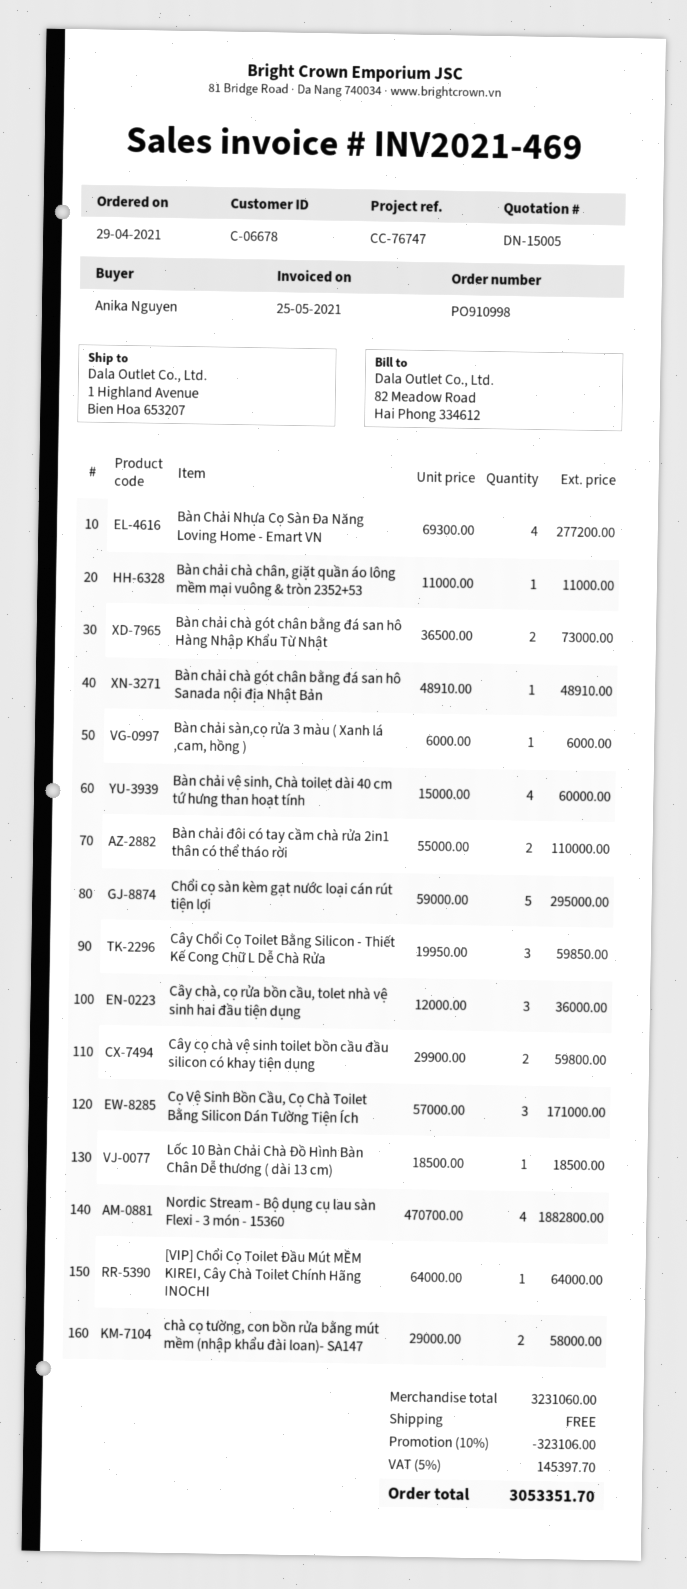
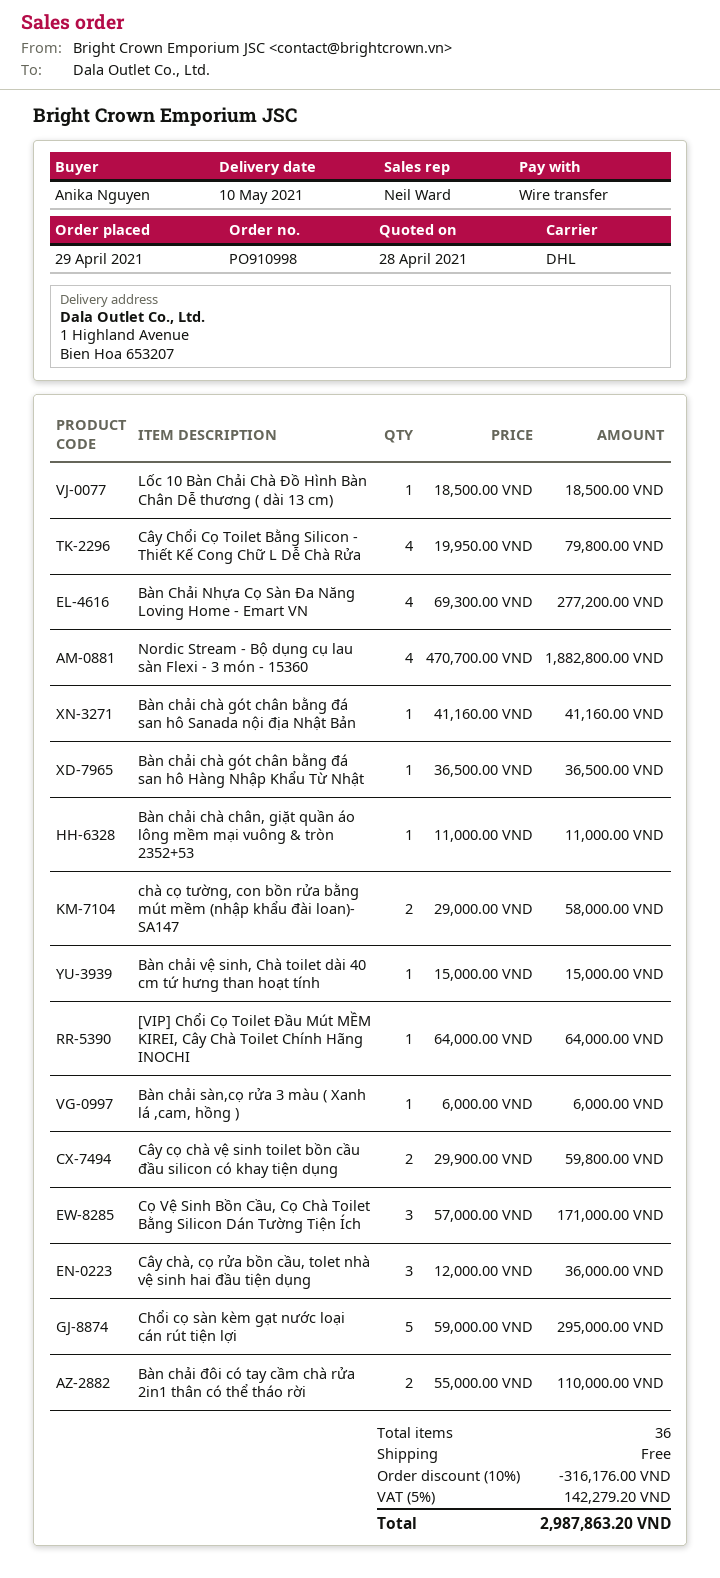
Bàn chải chà gót chân bằng đá san hô Hàng Nhập Khẩu Từ Nhật: 2 x 36500.00 = 73000.00 -> 1 x 36500.00 = 36500.00
Bàn chải chà gót chân bằng đá san hô Sanada nội địa Nhật Bản: 1 x 48910.00 = 48910.00 -> 1 x 41160.00 = 41160.00
Bàn chải vệ sinh, Chà toilet dài 40 cm tứ hưng than hoạt tính: 4 x 15000.00 = 60000.00 -> 1 x 15000.00 = 15000.00
Cây Chổi Cọ Toilet Bằng Silicon - Thiết Kế Cong Chữ L Dễ Chà Rửa: 3 x 19950.00 = 59850.00 -> 4 x 19950.00 = 79800.00
discount: 10% = 323106.00 -> 10% = 316176.00
tax: 5% = 145397.70 -> 5% = 142279.20
total: 3053351.70 -> 2987863.20

